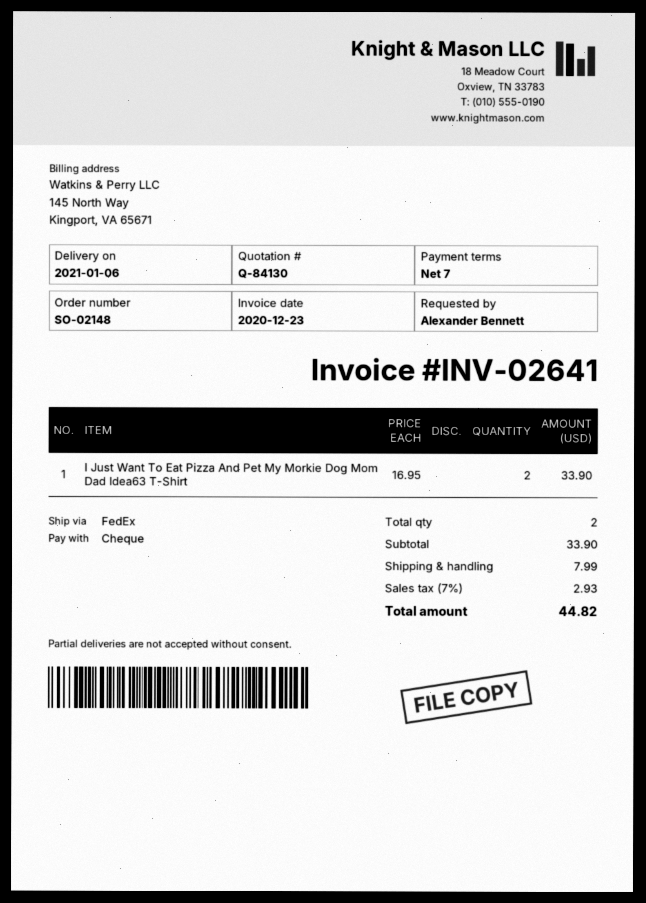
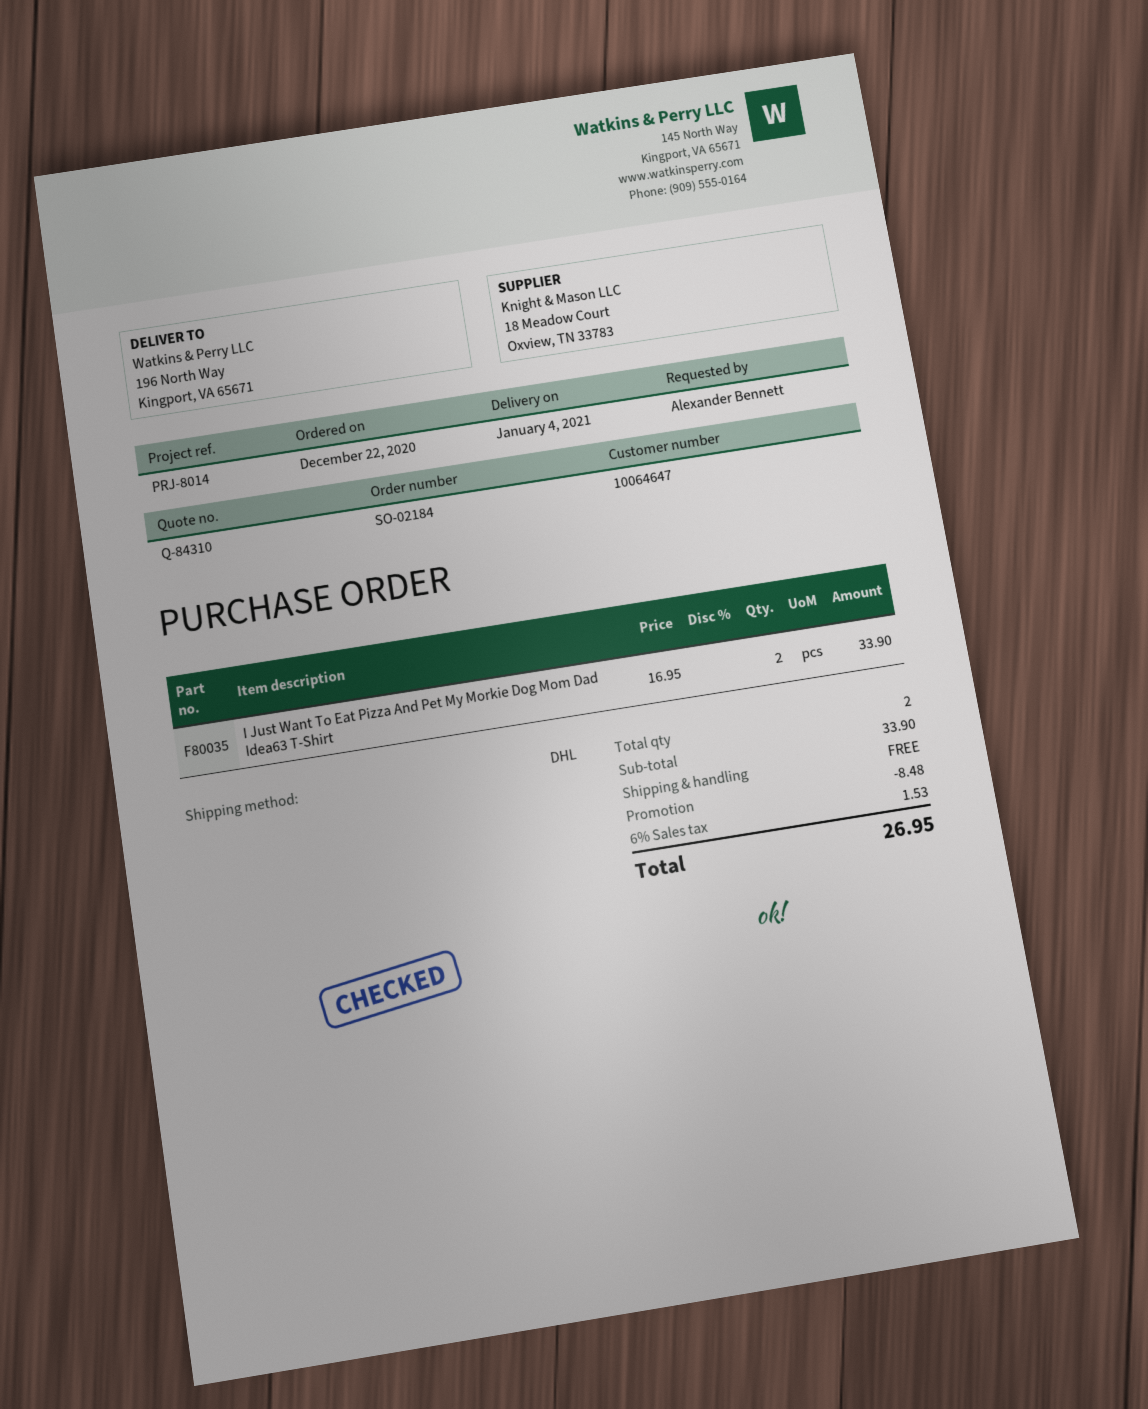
quote number: Q-84130 -> Q-84310
order number: SO-02148 -> SO-02184
delivery date: 2021-01-06 -> 2021-01-04
shipping method: FedEx -> DHL
discount: none -> 8.48
shipping: 7.99 -> 0.00
tax: 7% = 2.93 -> 6% = 1.53
total: 44.82 -> 26.95

